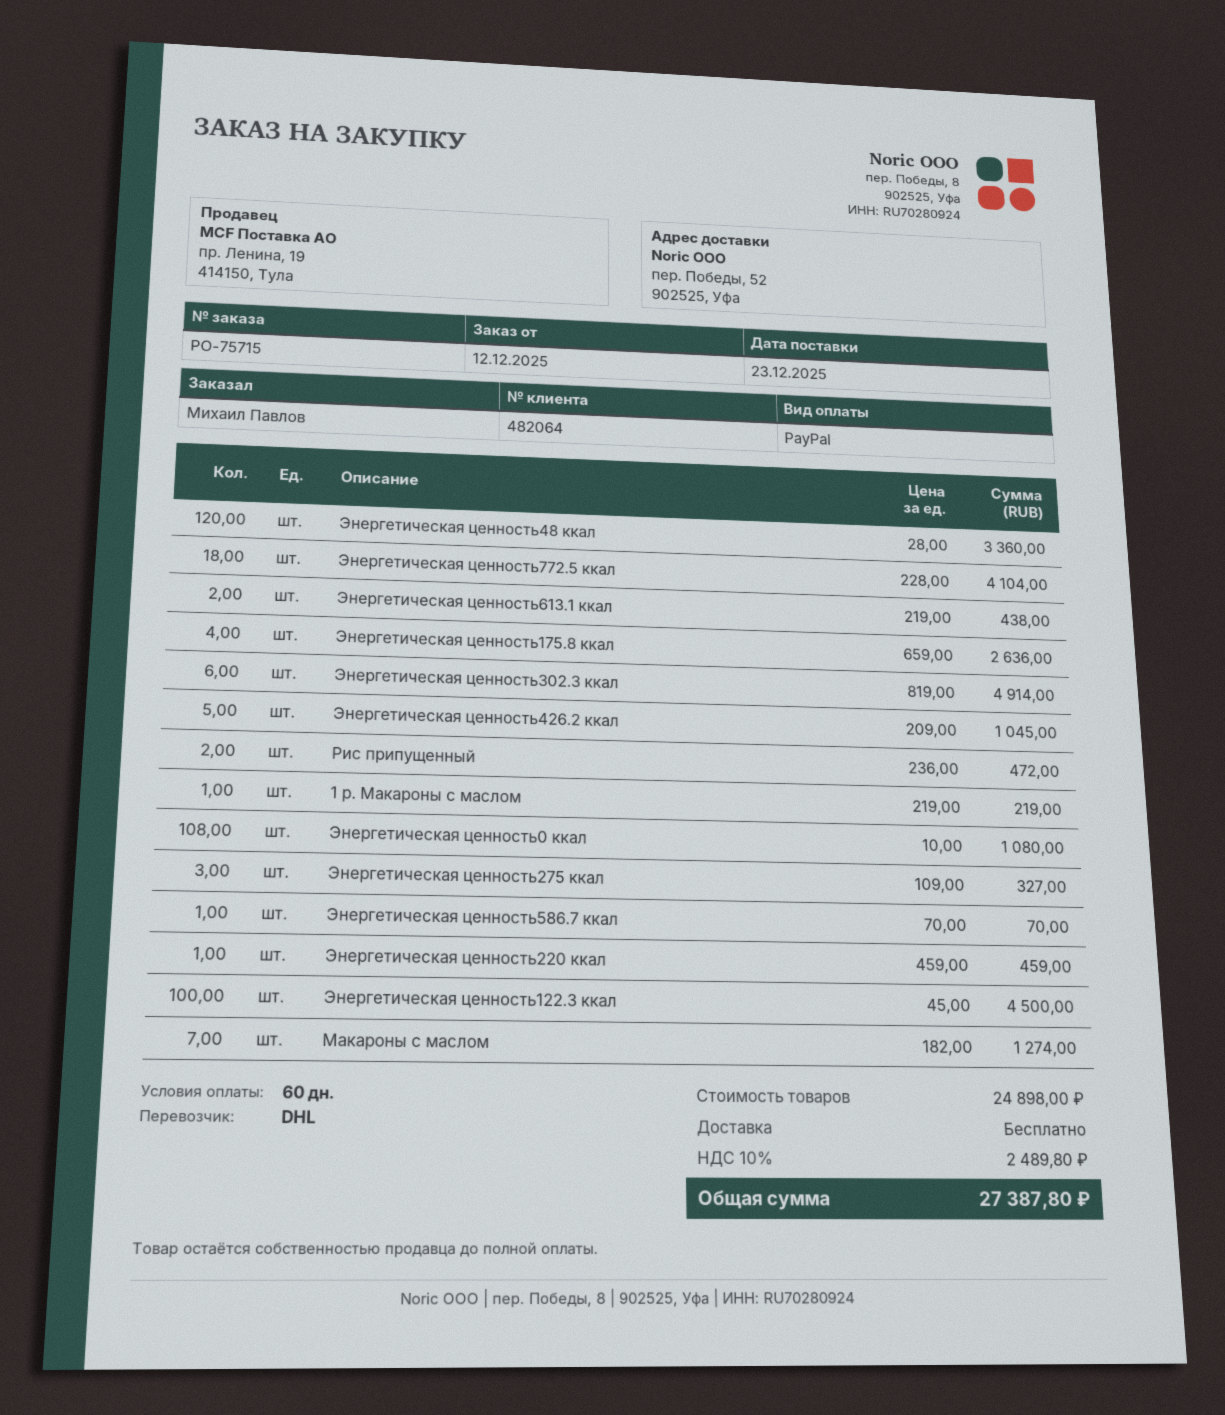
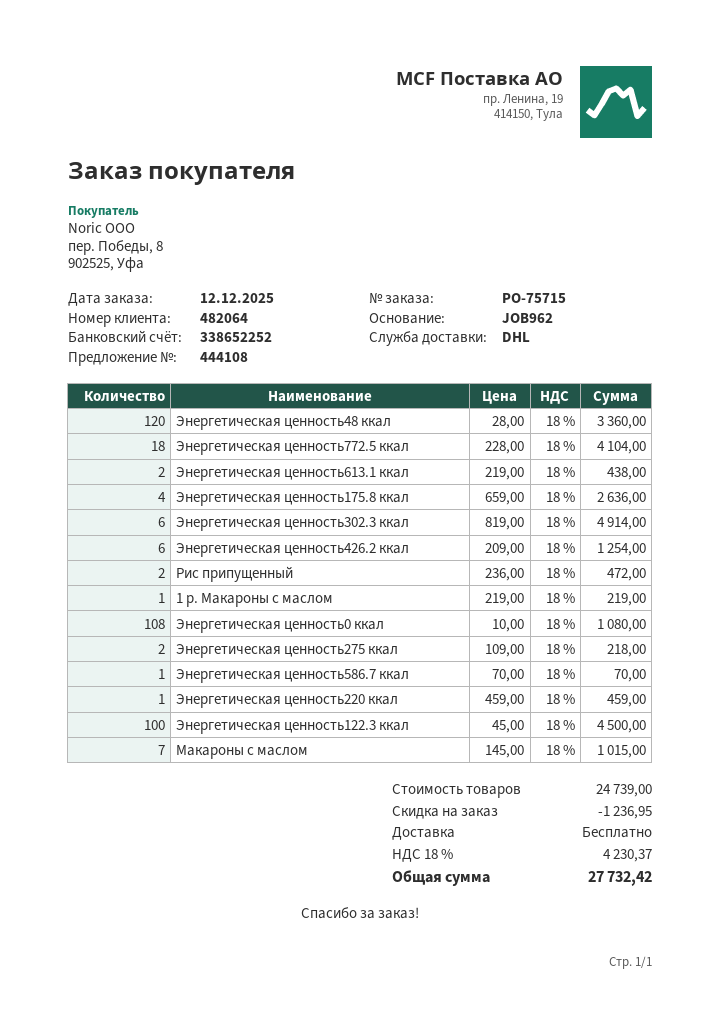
Энергетическая ценность426.2 ккал: 5 x 209.00 = 1045.00 -> 6 x 209.00 = 1254.00
Энергетическая ценность275 ккал: 3 x 109.00 = 327.00 -> 2 x 109.00 = 218.00
Макароны с маслом: 7 x 182.00 = 1274.00 -> 7 x 145.00 = 1015.00
subtotal: 24898.00 -> 24739.00
discount: none -> 1236.95
tax: 10% = 2489.80 -> 18% = 4230.37
total: 27387.80 -> 27732.42

